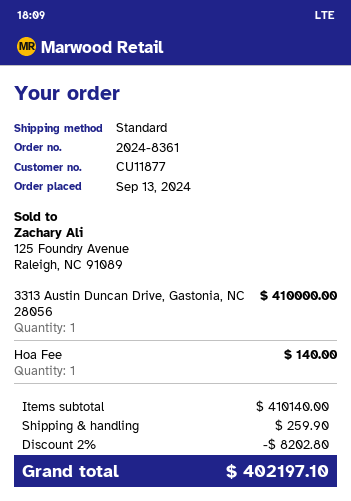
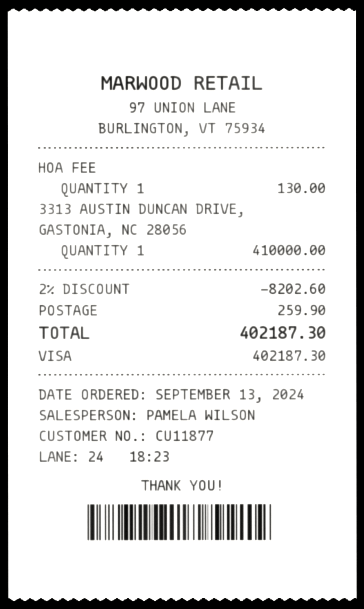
Hoa Fee: 1 for 140.00 -> 1 for 130.00
discount: 2% = 8202.80 -> 2% = 8202.60
total: 402197.10 -> 402187.30

